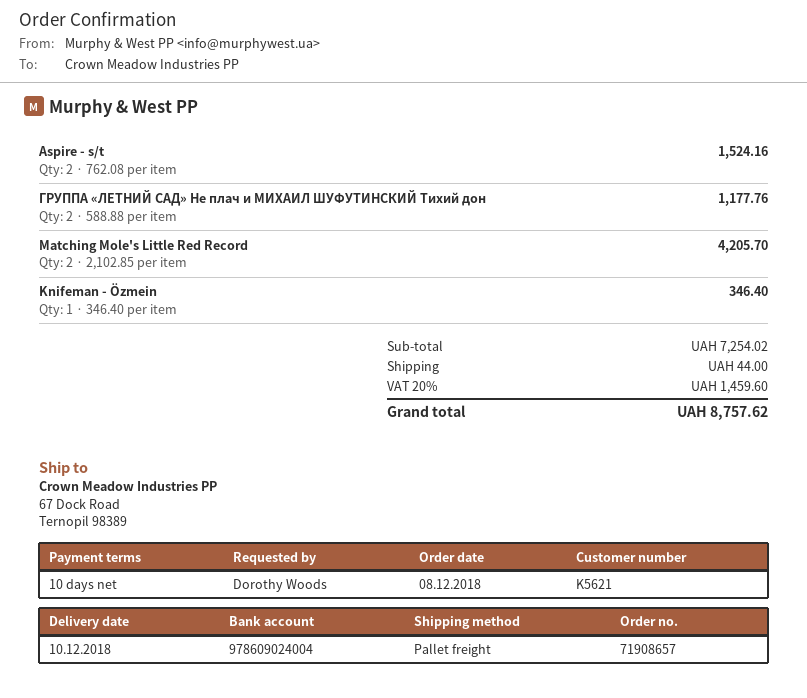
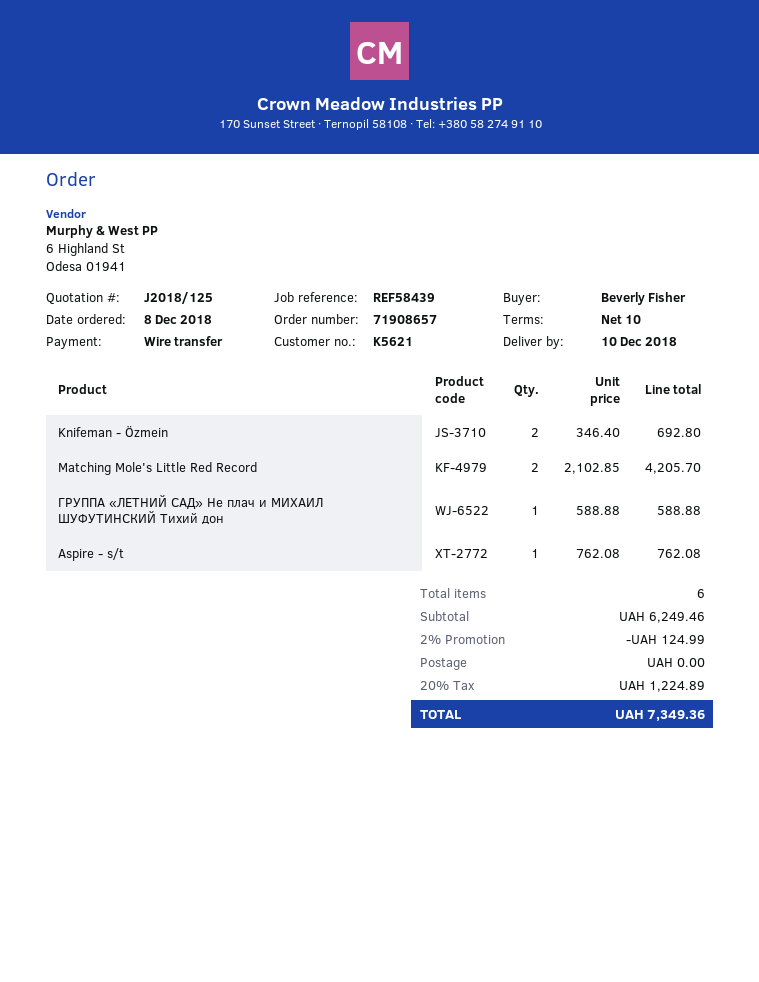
ordered by: Dorothy Woods -> Beverly Fisher
Aspire - s/t: 2 x 762.08 = 1524.16 -> 1 x 762.08 = 762.08
ГРУППА «ЛЕТНИЙ САД» Не плач и МИХАИЛ ШУФУТИНСКИЙ Тихий дон: 2 x 588.88 = 1177.76 -> 1 x 588.88 = 588.88
Knifeman - Özmein: 1 x 346.40 = 346.40 -> 2 x 346.40 = 692.80
subtotal: 7254.02 -> 6249.46
discount: none -> 2% = 124.99
shipping: 44.00 -> 0.00
tax: 20% = 1459.60 -> 20% = 1224.89
total: 8757.62 -> 7349.36

